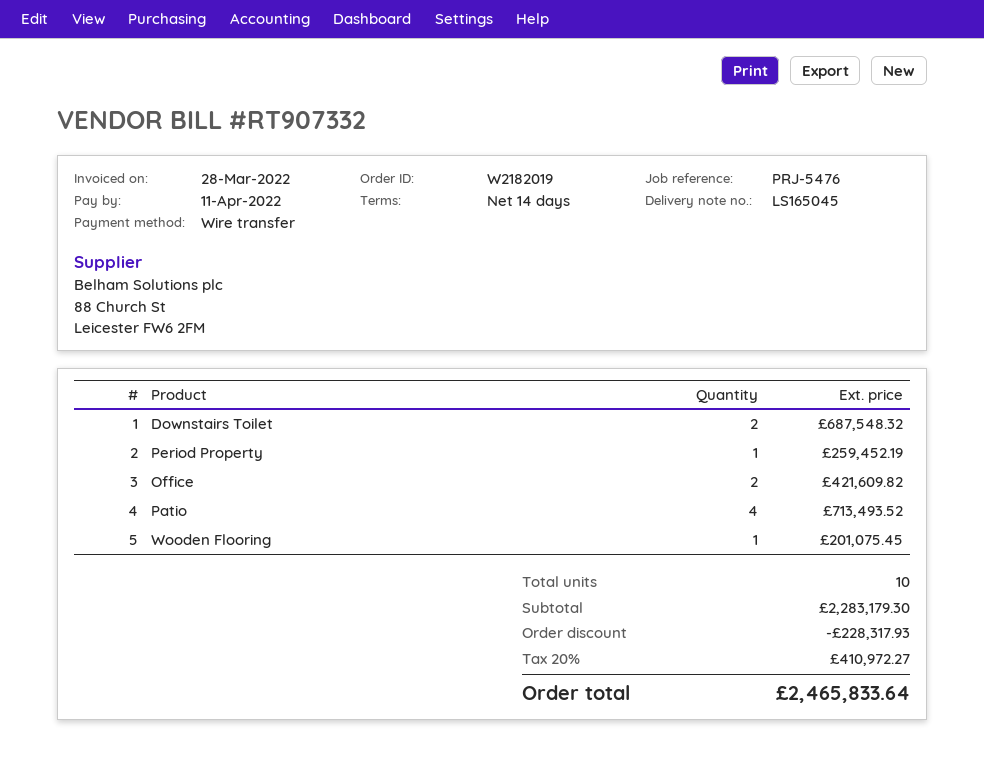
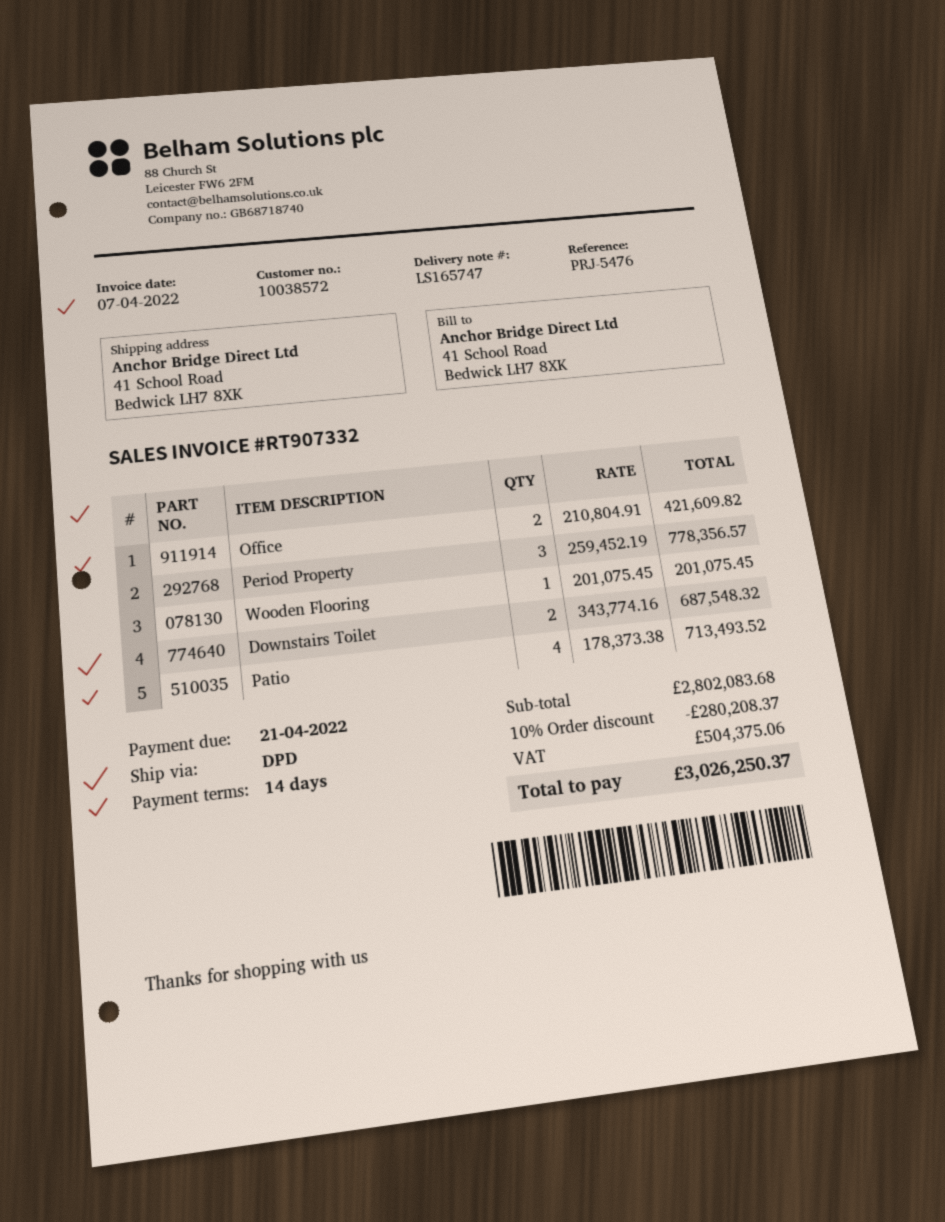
delivery note number: LS165045 -> LS165747
invoice date: 2022-03-28 -> 2022-04-07
due date: 2022-04-11 -> 2022-04-21
Period Property: 1 for 259452.19 -> 3 for 778356.57
subtotal: 2283179.30 -> 2802083.68
discount: 228317.93 -> 280208.37
tax: 410972.27 -> 504375.06
total: 2465833.64 -> 3026250.37

